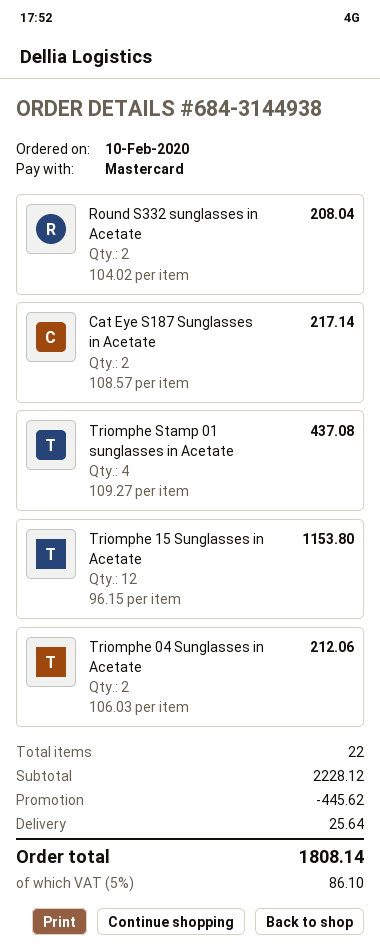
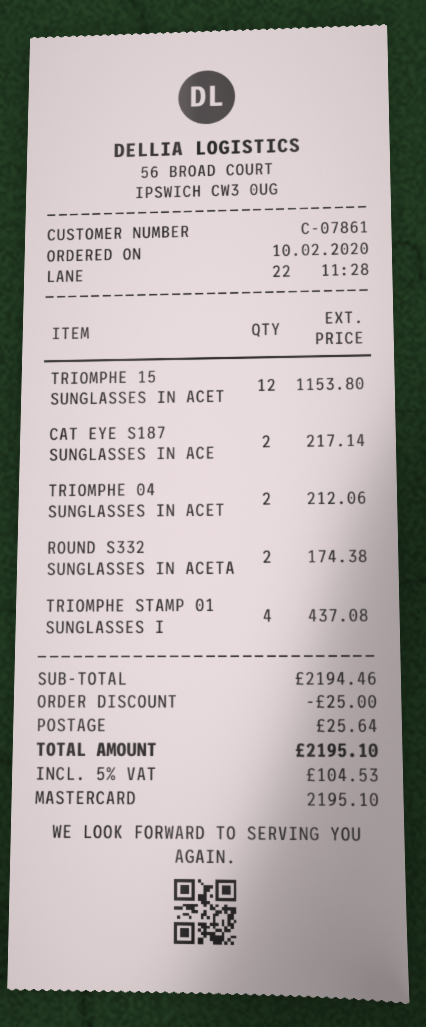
Round S332 sunglasses in Acetate: 2 for 208.04 -> 2 for 174.38
subtotal: 2228.12 -> 2194.46
discount: 445.62 -> 25.00
tax: 5% = 86.10 -> 5% = 104.53
total: 1808.14 -> 2195.10

